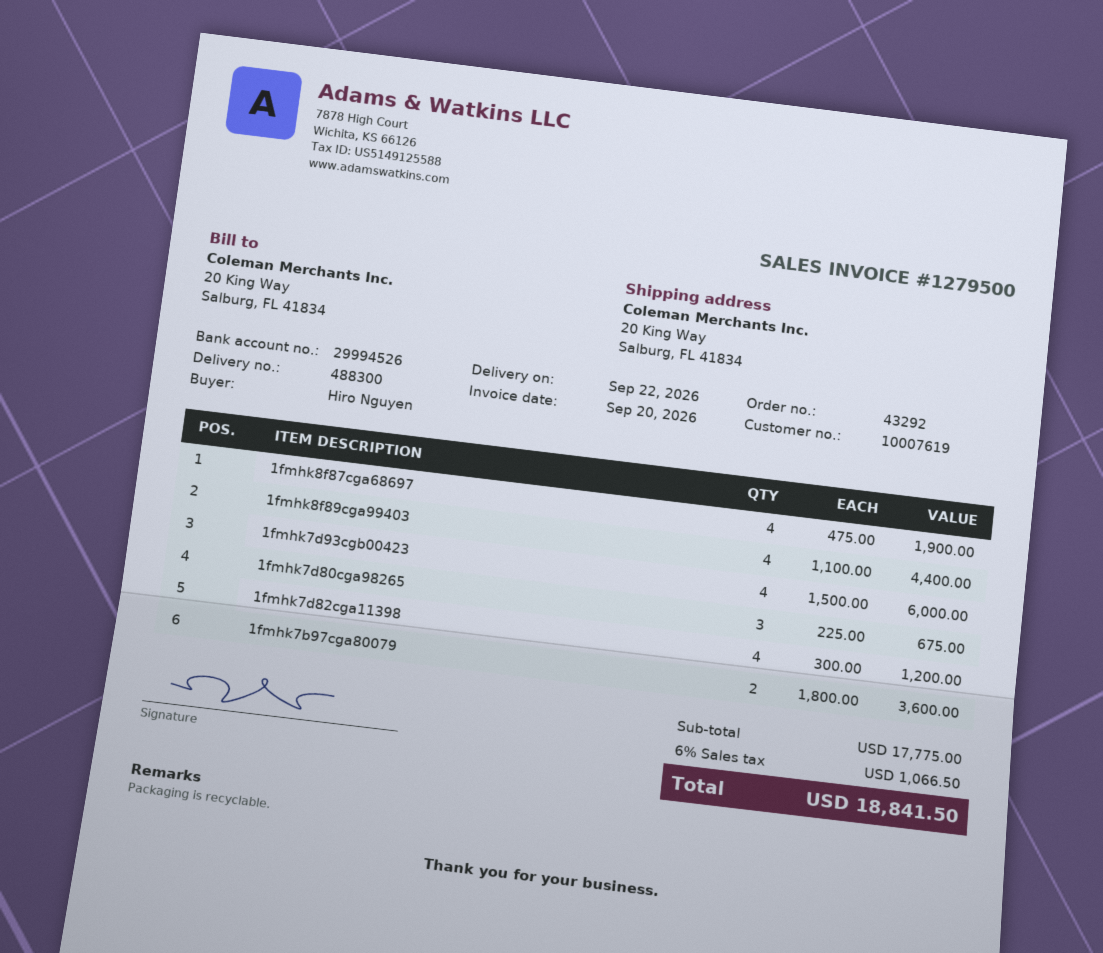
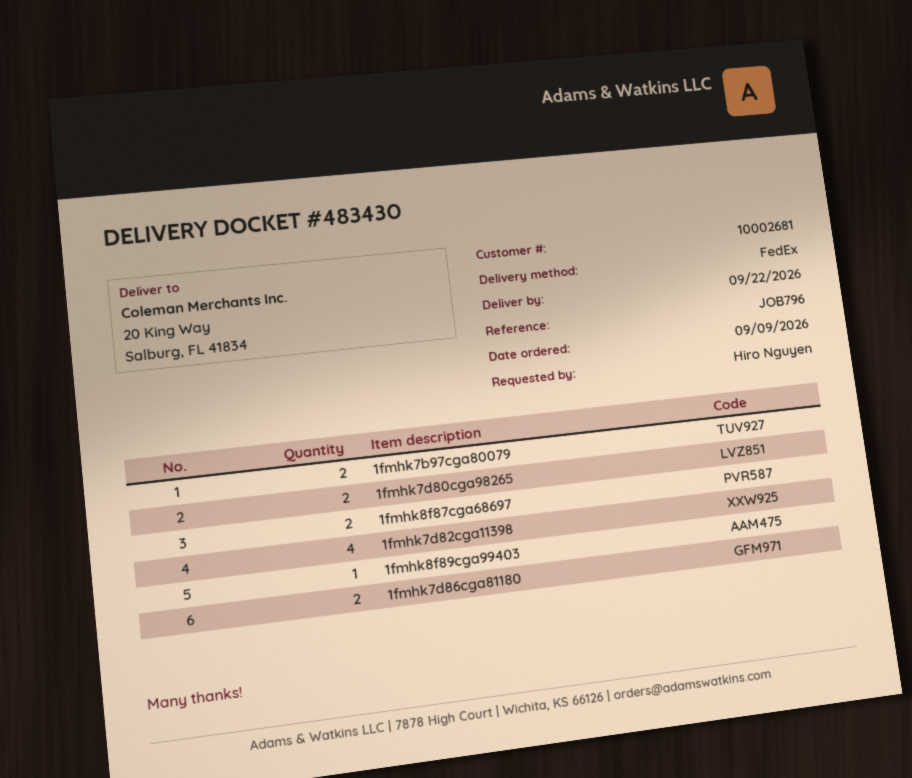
delivery note number: 488300 -> 483430
customer number: 10007619 -> 10002681
1fmhk8f87cga68697: 4 -> 2
1fmhk8f89cga99403: 4 -> 1
1fmhk7d93cgb00423: 4 -> none
1fmhk7d80cga98265: 3 -> 2
1fmhk7d86cga81180: none -> 2

